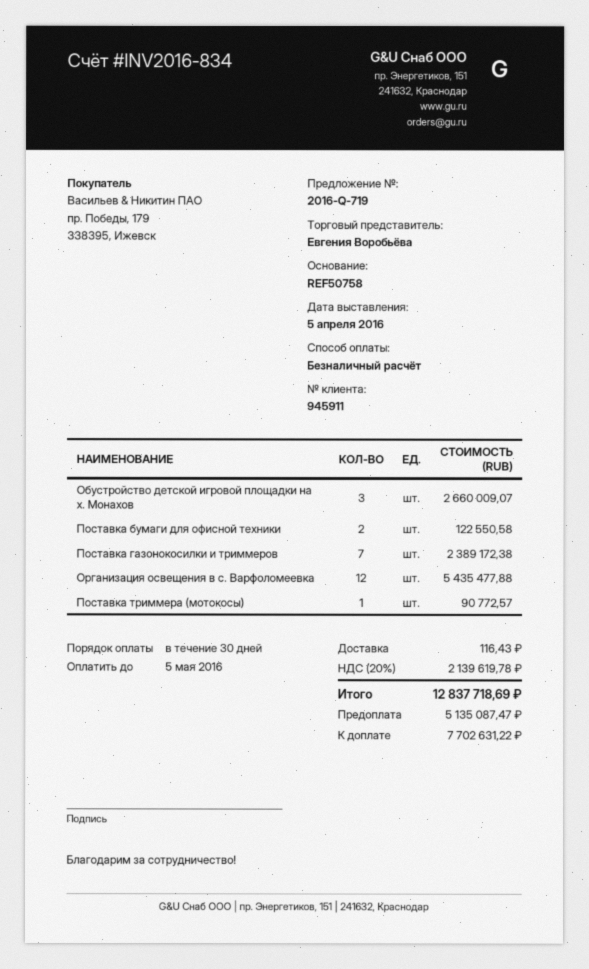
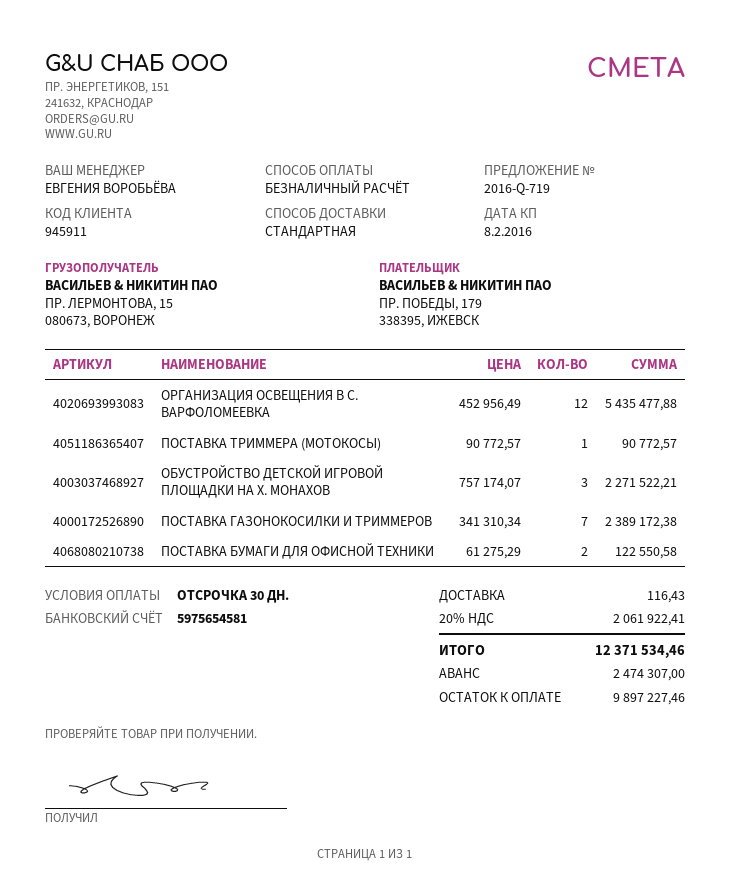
Обустройство детской игровой площадки на х. Монахов: 3 for 2660009.07 -> 3 for 2271522.21
tax: 20% = 2139619.78 -> 20% = 2061922.41
total: 12837718.69 -> 12371534.46
deposit: 5135087.47 -> 2474307.00
balance: 7702631.22 -> 9897227.46

